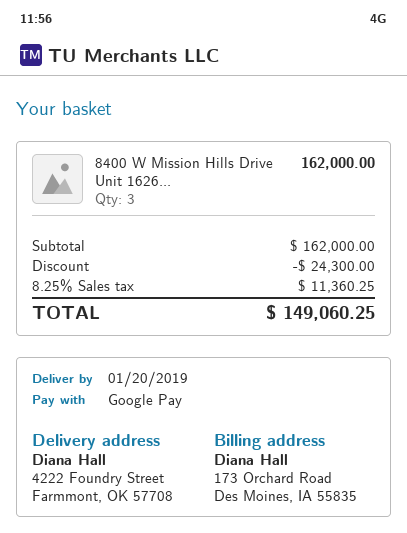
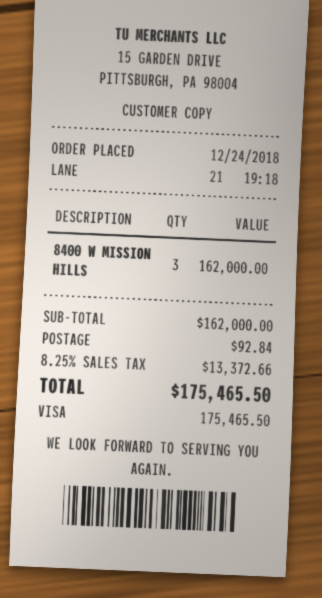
payment method: Google Pay -> Visa
discount: 24300.00 -> none
shipping: none -> 92.84
tax: 8.25% = 11360.25 -> 8.25% = 13372.66
total: 149060.25 -> 175465.50

